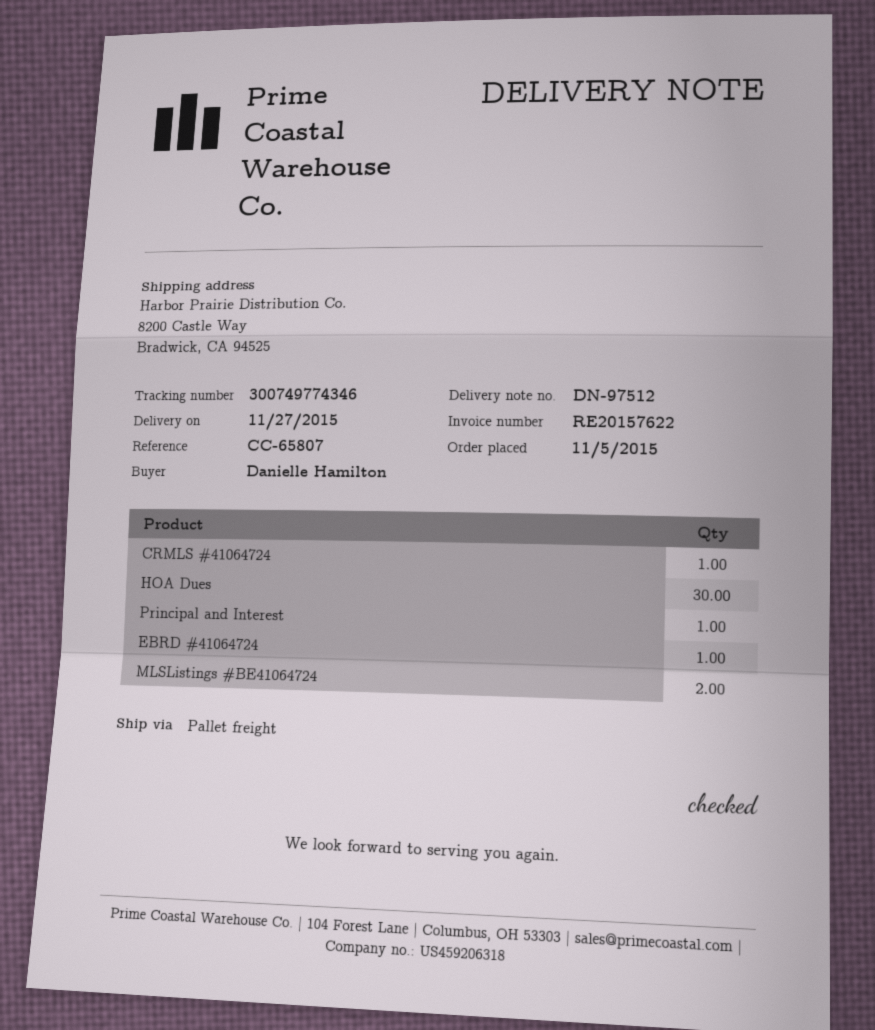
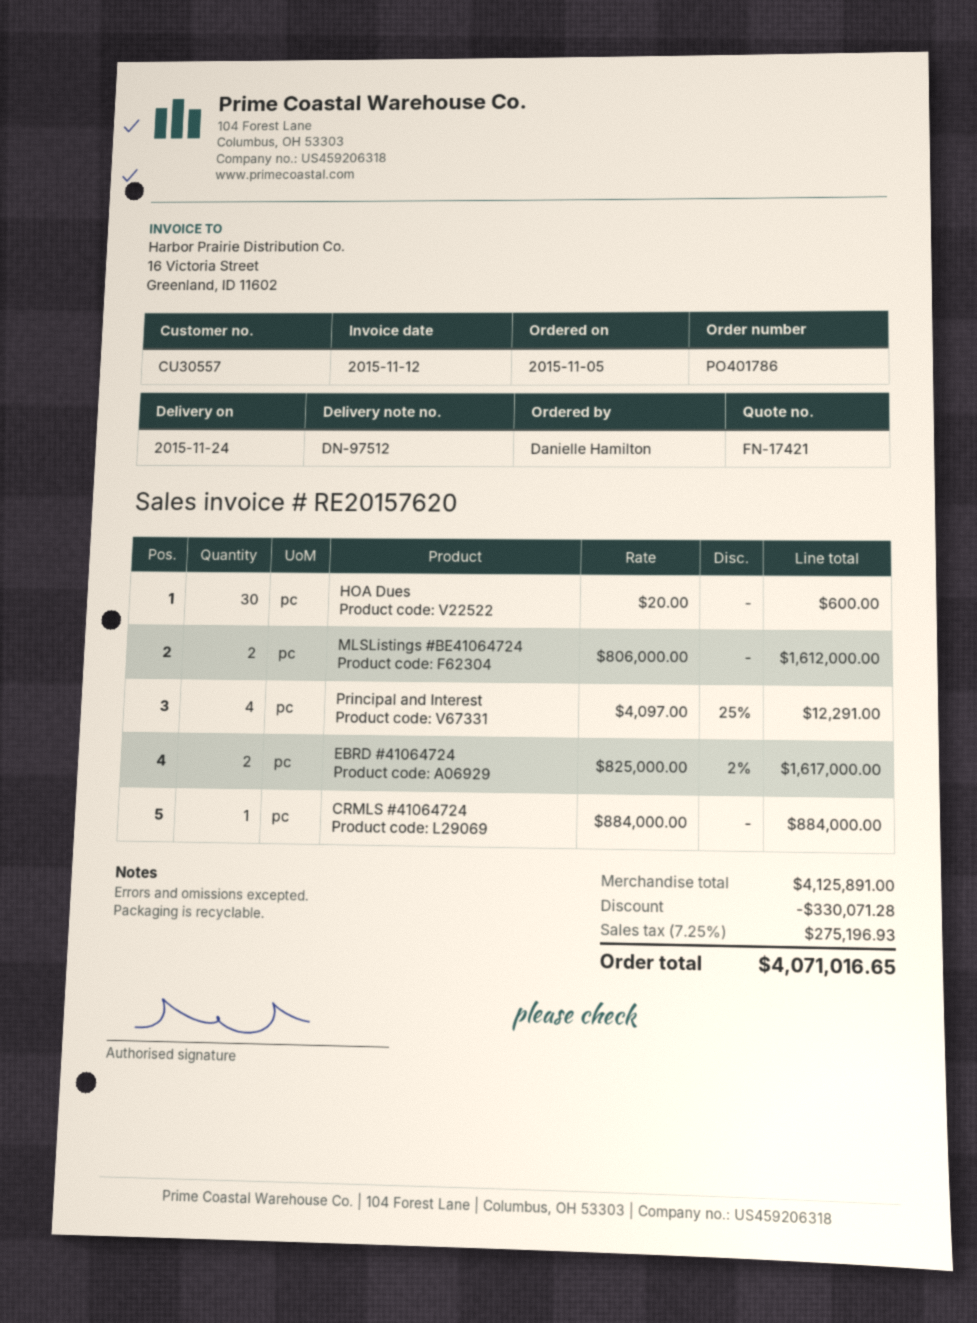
delivery date: 2015-11-27 -> 2015-11-24
invoice number: RE20157622 -> RE20157620
Principal and Interest: 1 -> 4
EBRD #41064724: 1 -> 2

